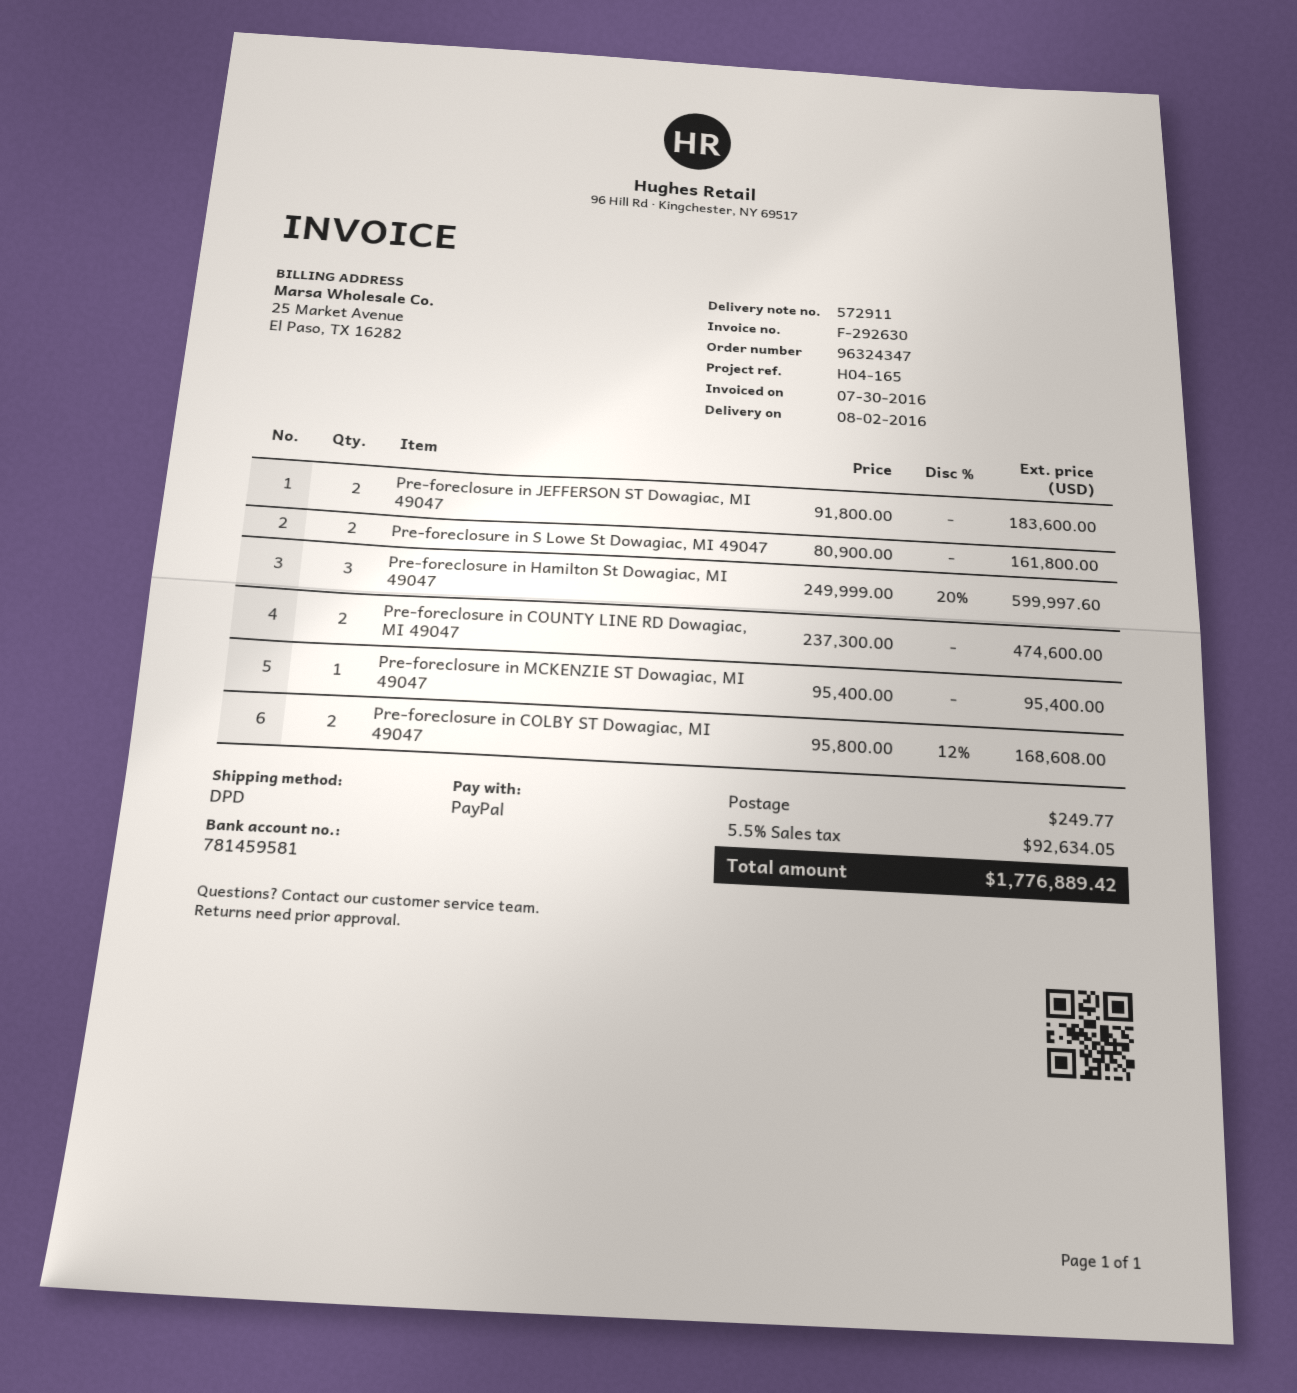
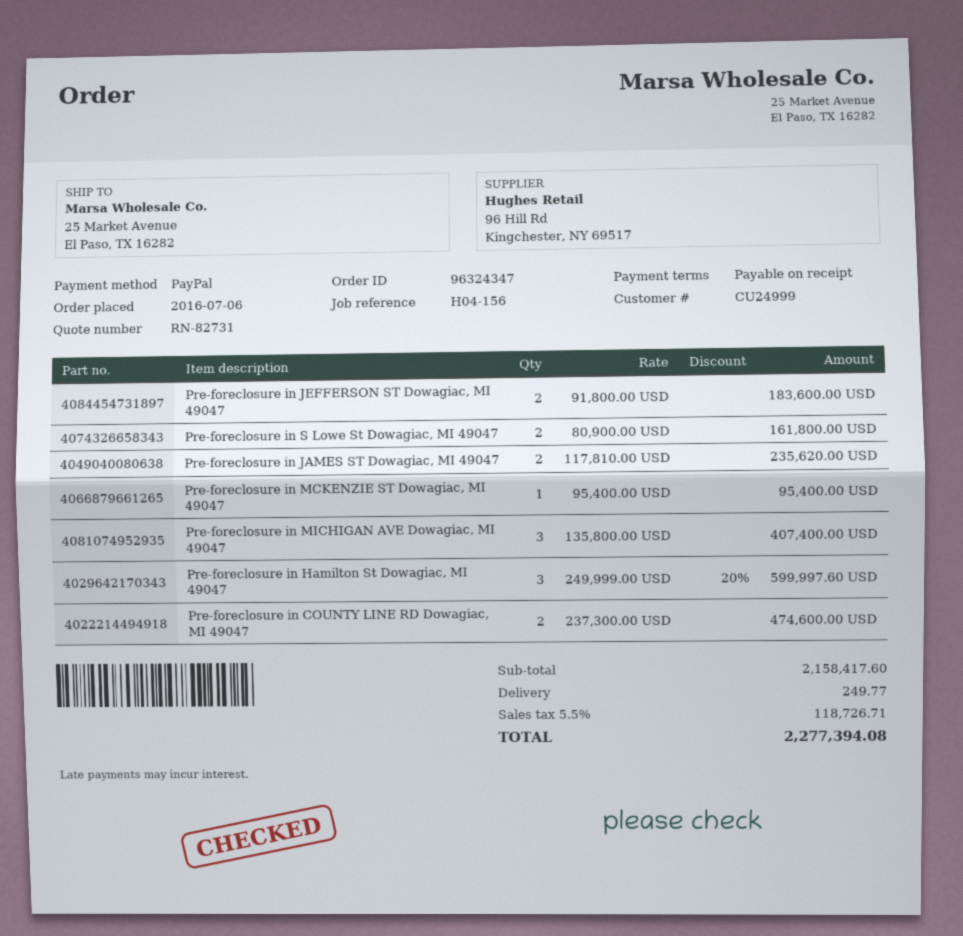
reference: H04-165 -> H04-156
Pre-foreclosure in COLBY ST Dowagiac, MI 49047: 2 x 95800.00 - 12% = 168608.00 -> none
Pre-foreclosure in JAMES ST Dowagiac, MI 49047: none -> 2 x 117810.00 = 235620.00
Pre-foreclosure in MICHIGAN AVE Dowagiac, MI 49047: none -> 3 x 135800.00 = 407400.00
tax: 5.5% = 92634.05 -> 5.5% = 118726.71
total: 1776889.42 -> 2277394.08

